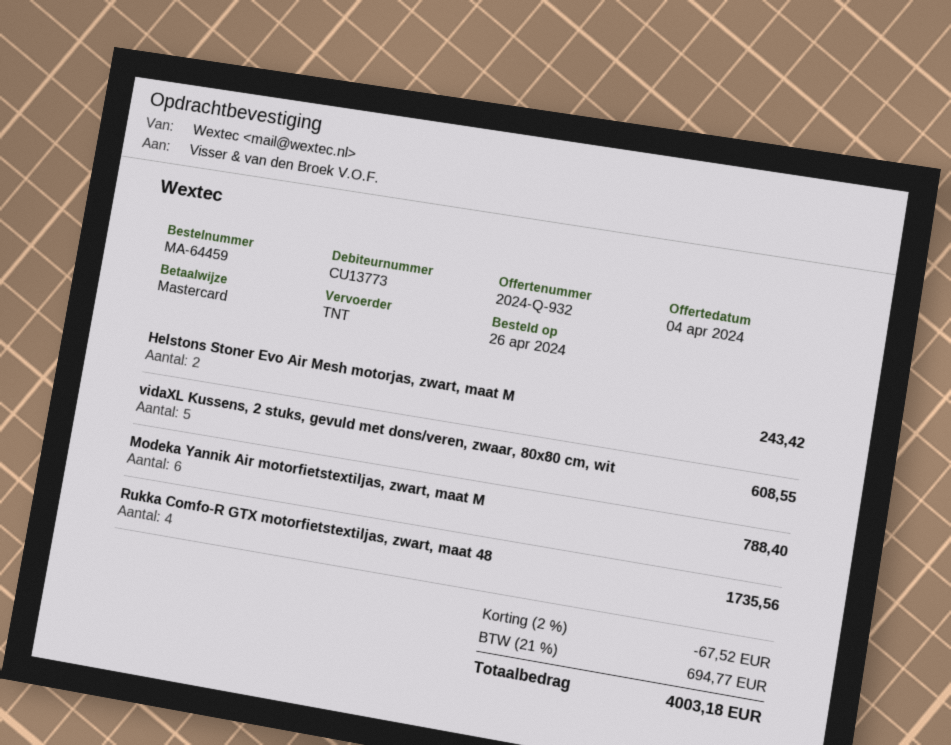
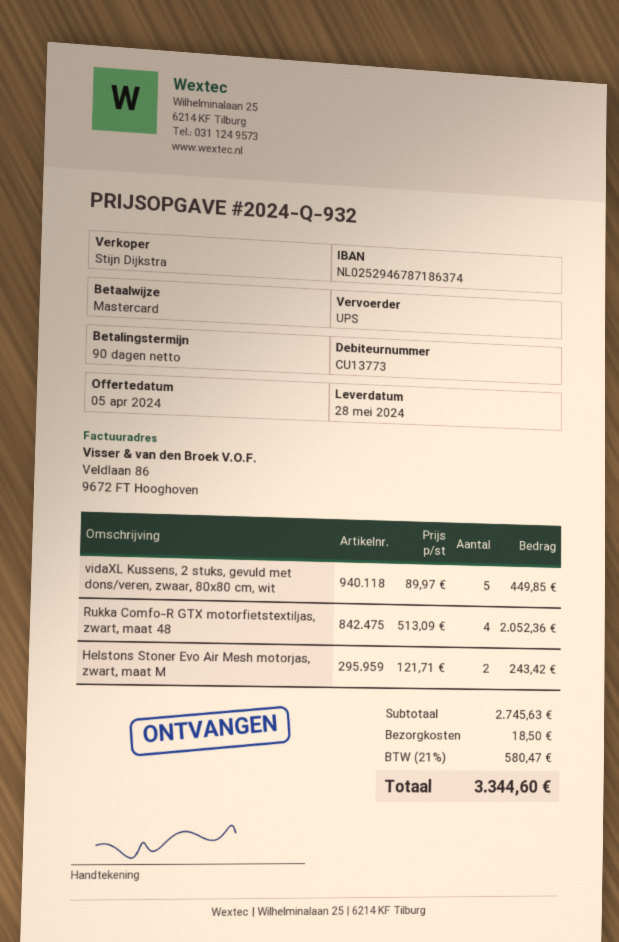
quote date: 2024-04-04 -> 2024-04-05
shipping method: TNT -> UPS
vidaXL Kussens, 2 stuks, gevuld met dons/veren, zwaar, 80x80 cm, wit: 5 for 608.55 -> 5 for 449.85
Modeka Yannik Air motorfietstextiljas, zwart, maat M: 6 for 788.40 -> none
Rukka Comfo-R GTX motorfietstextiljas, zwart, maat 48: 4 for 1735.56 -> 4 for 2052.36
discount: 2% = 67.52 -> none
shipping: none -> 18.50
tax: 21% = 694.77 -> 21% = 580.47
total: 4003.18 -> 3344.60

